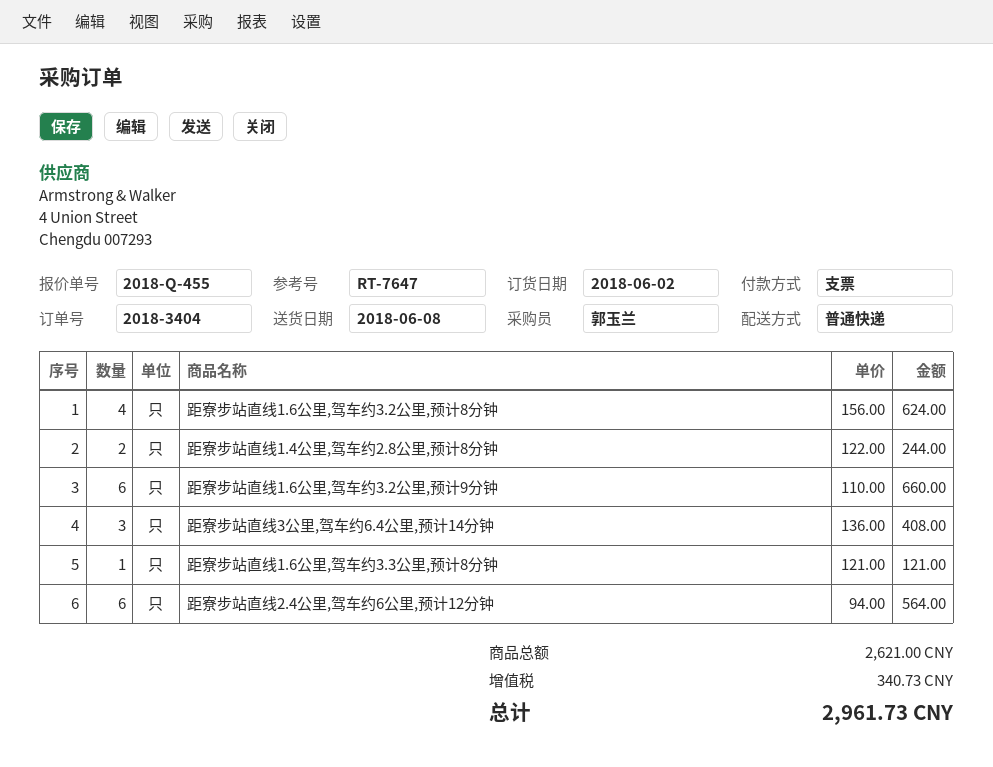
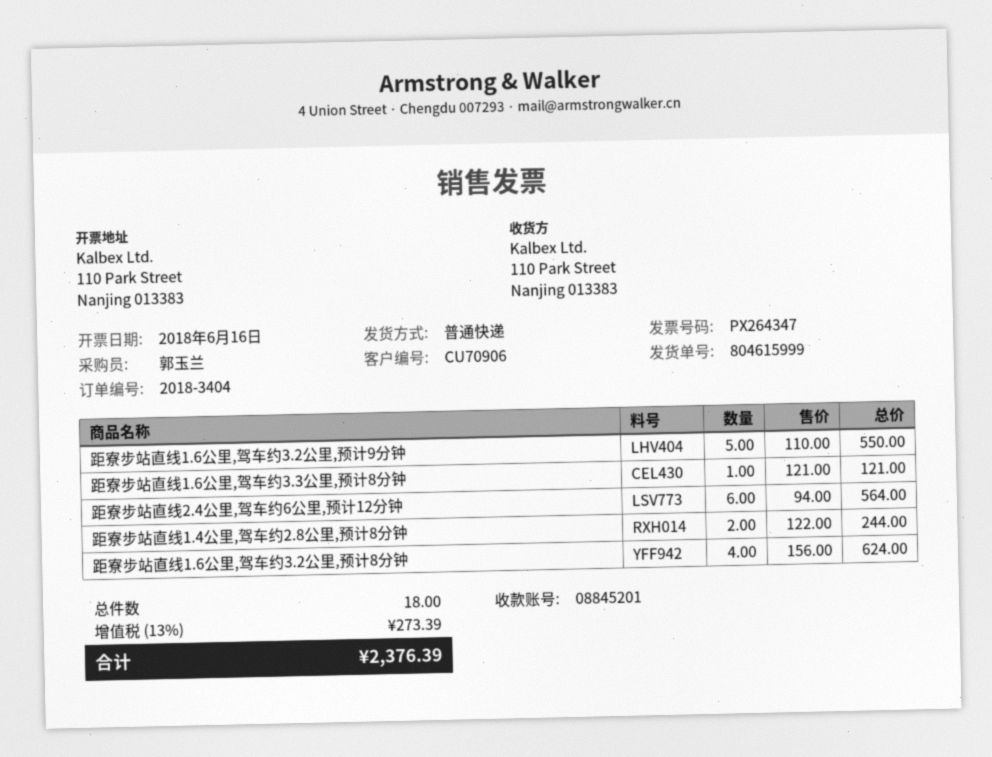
距寮步站直线1.6公里,驾车约3.2公里,预计9分钟: 6 x 110.00 = 660.00 -> 5 x 110.00 = 550.00
距寮步站直线3公里,驾车约6.4公里,预计14分钟: 3 x 136.00 = 408.00 -> none
tax: 340.73 -> 273.39
total: 2961.73 -> 2376.39

